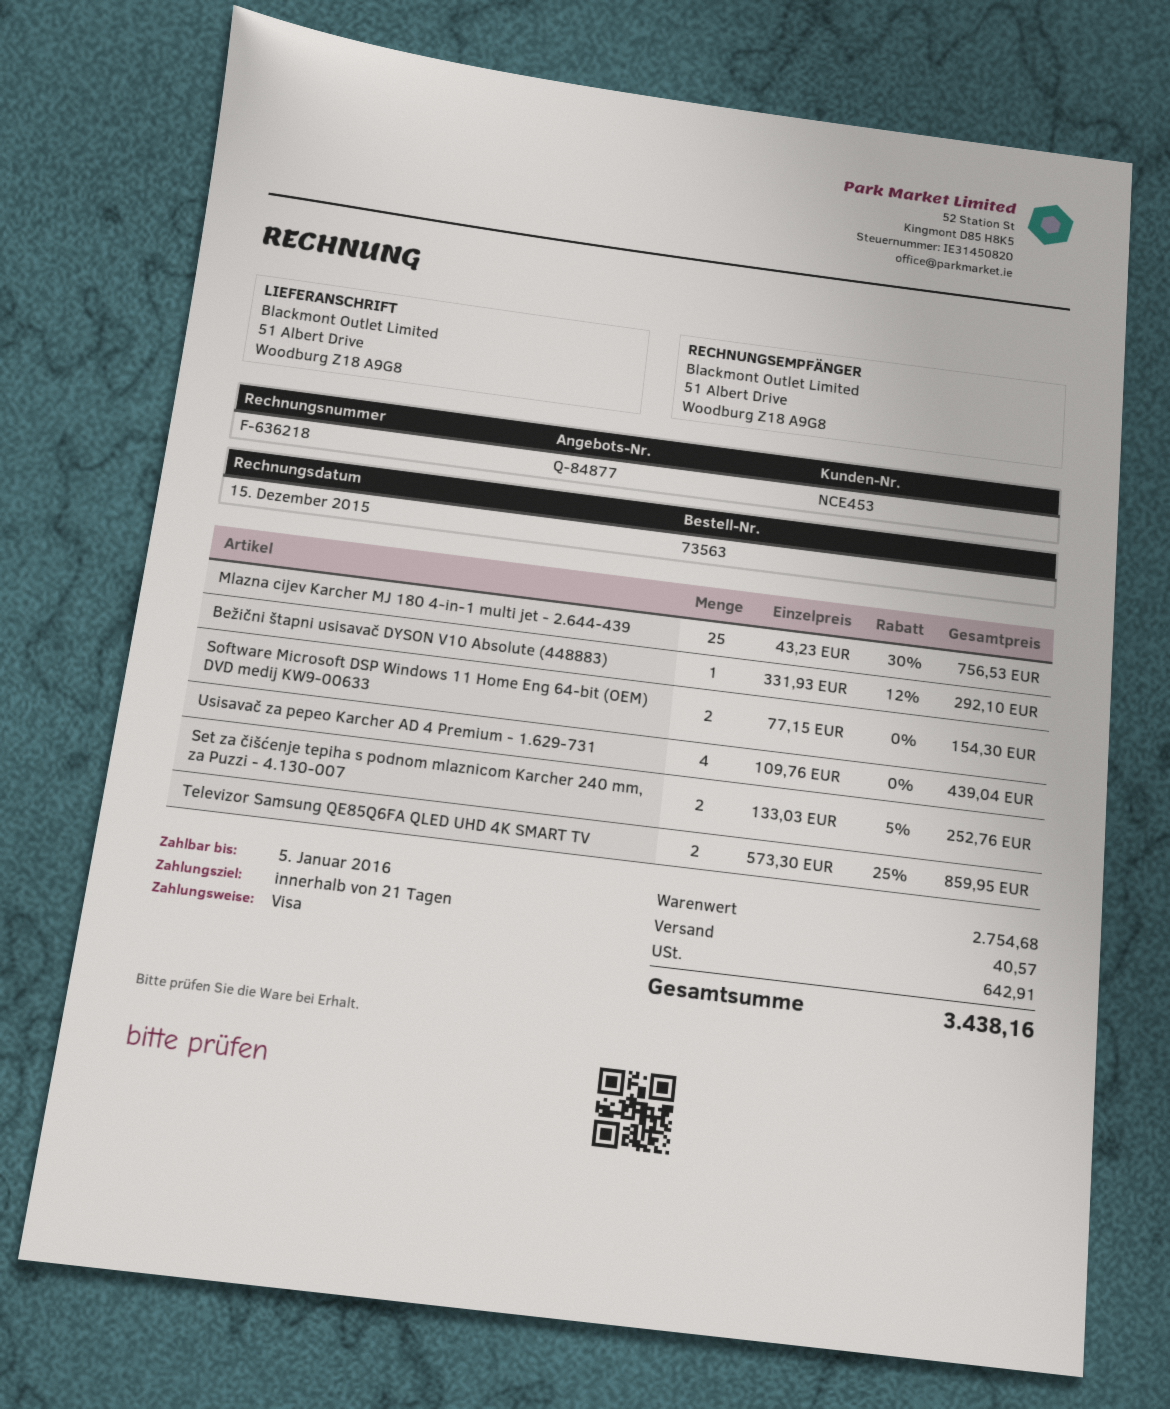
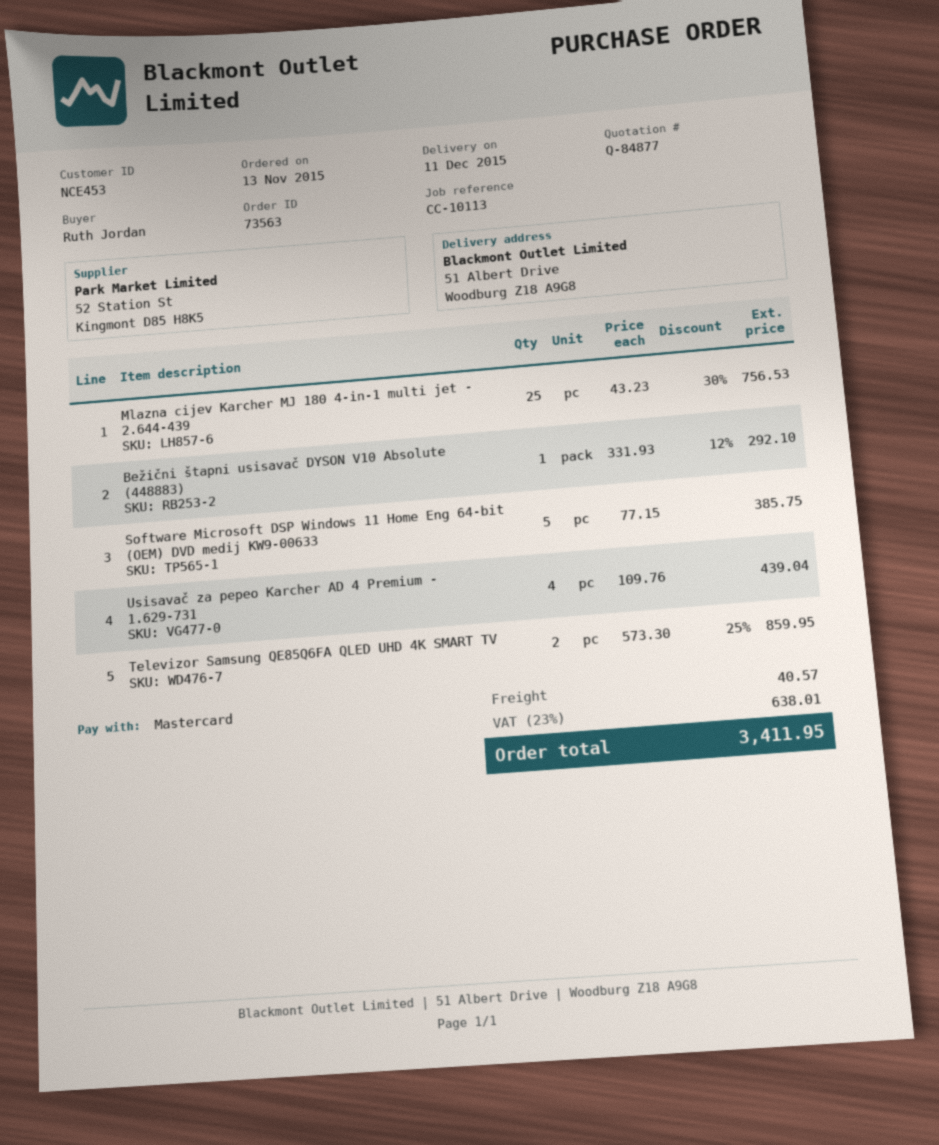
payment method: Visa -> Mastercard
Software Microsoft DSP Windows 11 Home Eng 64-bit (OEM) DVD medij KW9-00633: 2 x 77.15 = 154.30 -> 5 x 77.15 = 385.75
Set za čišćenje tepiha s podnom mlaznicom Karcher 240 mm, za Puzzi - 4.130-007: 2 x 133.03 - 5% = 252.76 -> none
tax: 642.91 -> 638.01
total: 3438.16 -> 3411.95

